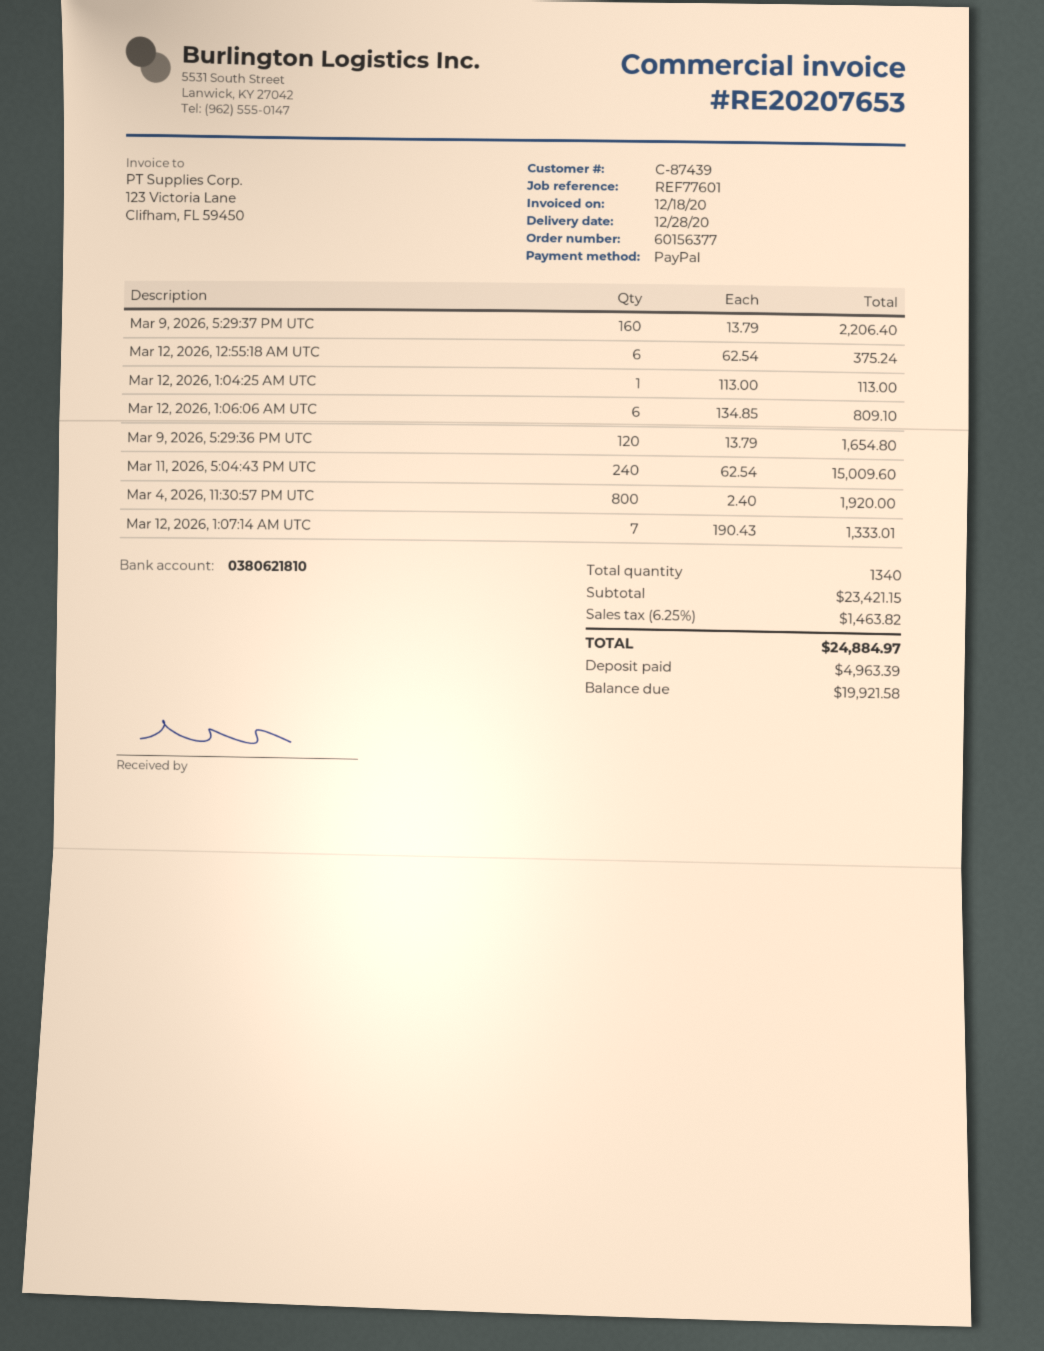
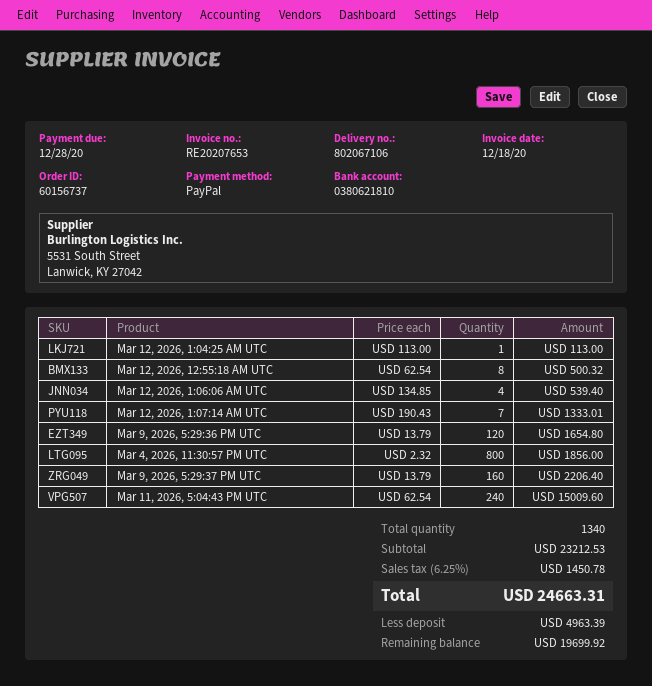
order number: 60156377 -> 60156737
Mar 12, 2026, 12:55:18 AM UTC: 6 x 62.54 = 375.24 -> 8 x 62.54 = 500.32
Mar 12, 2026, 1:06:06 AM UTC: 6 x 134.85 = 809.10 -> 4 x 134.85 = 539.40
Mar 4, 2026, 11:30:57 PM UTC: 800 x 2.40 = 1920.00 -> 800 x 2.32 = 1856.00
subtotal: 23421.15 -> 23212.53
tax: 6.25% = 1463.82 -> 6.25% = 1450.78
total: 24884.97 -> 24663.31
balance: 19921.58 -> 19699.92

